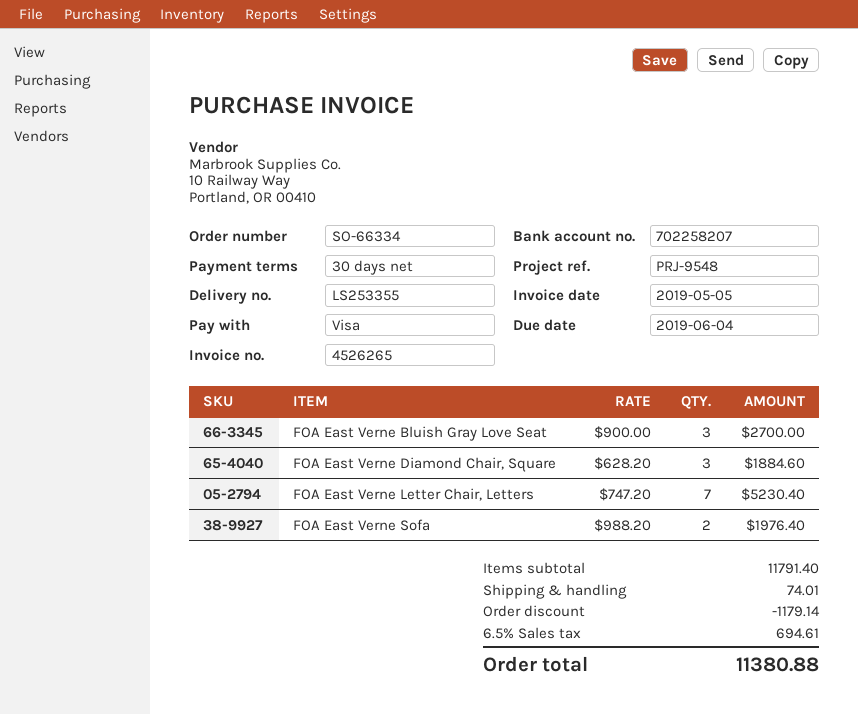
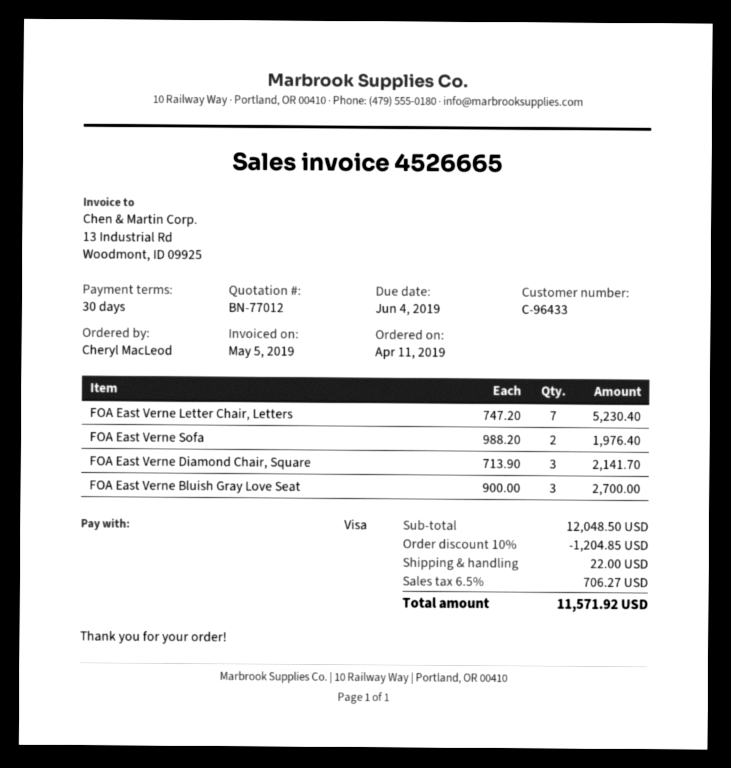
invoice number: 4526265 -> 4526665
FOA East Verne Diamond Chair, Square: 3 x 628.20 = 1884.60 -> 3 x 713.90 = 2141.70
subtotal: 11791.40 -> 12048.50
discount: 1179.14 -> 1204.85
shipping: 74.01 -> 22.00
tax: 6.5% = 694.61 -> 6.5% = 706.27
total: 11380.88 -> 11571.92

